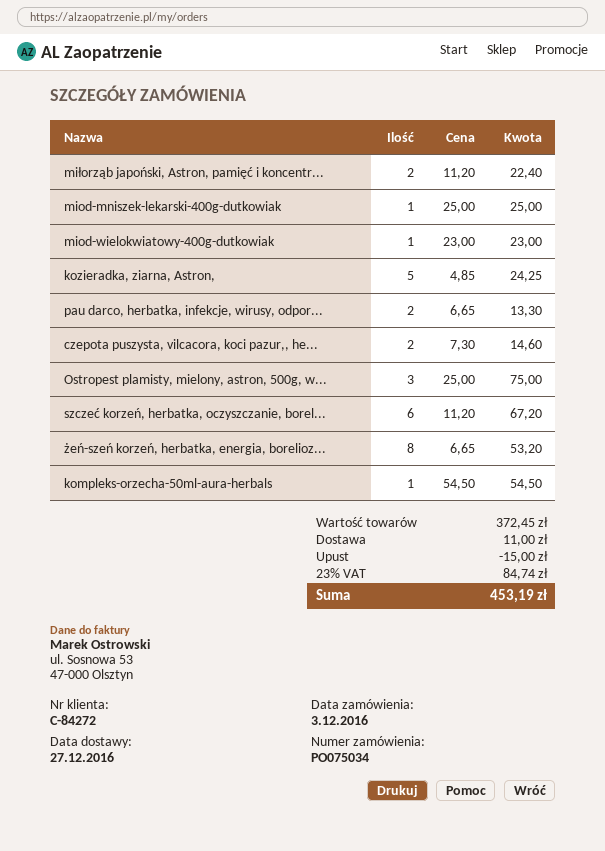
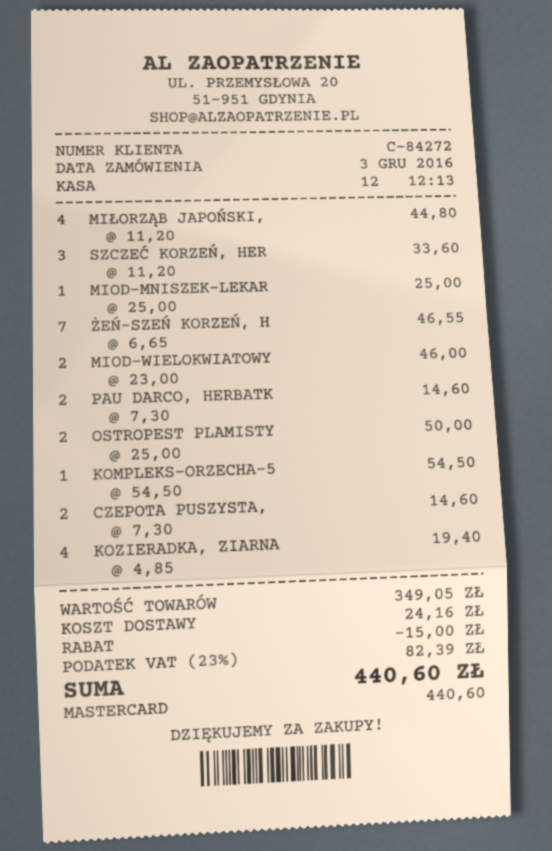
miłorząb japoński, Astron, pamięć i koncentr...: 2 x 11.20 = 22.40 -> 4 x 11.20 = 44.80
miod-wielokwiatowy-400g-dutkowiak: 1 x 23.00 = 23.00 -> 2 x 23.00 = 46.00
kozieradka, ziarna, Astron,: 5 x 4.85 = 24.25 -> 4 x 4.85 = 19.40
pau darco, herbatka, infekcje, wirusy, odpor...: 2 x 6.65 = 13.30 -> 2 x 7.30 = 14.60
Ostropest plamisty, mielony, astron, 500g, w...: 3 x 25.00 = 75.00 -> 2 x 25.00 = 50.00
szczeć korzeń, herbatka, oczyszczanie, borel...: 6 x 11.20 = 67.20 -> 3 x 11.20 = 33.60
żeń-szeń korzeń, herbatka, energia, borelioz...: 8 x 6.65 = 53.20 -> 7 x 6.65 = 46.55
subtotal: 372.45 -> 349.05
shipping: 11.00 -> 24.16
tax: 23% = 84.74 -> 23% = 82.39
total: 453.19 -> 440.60

